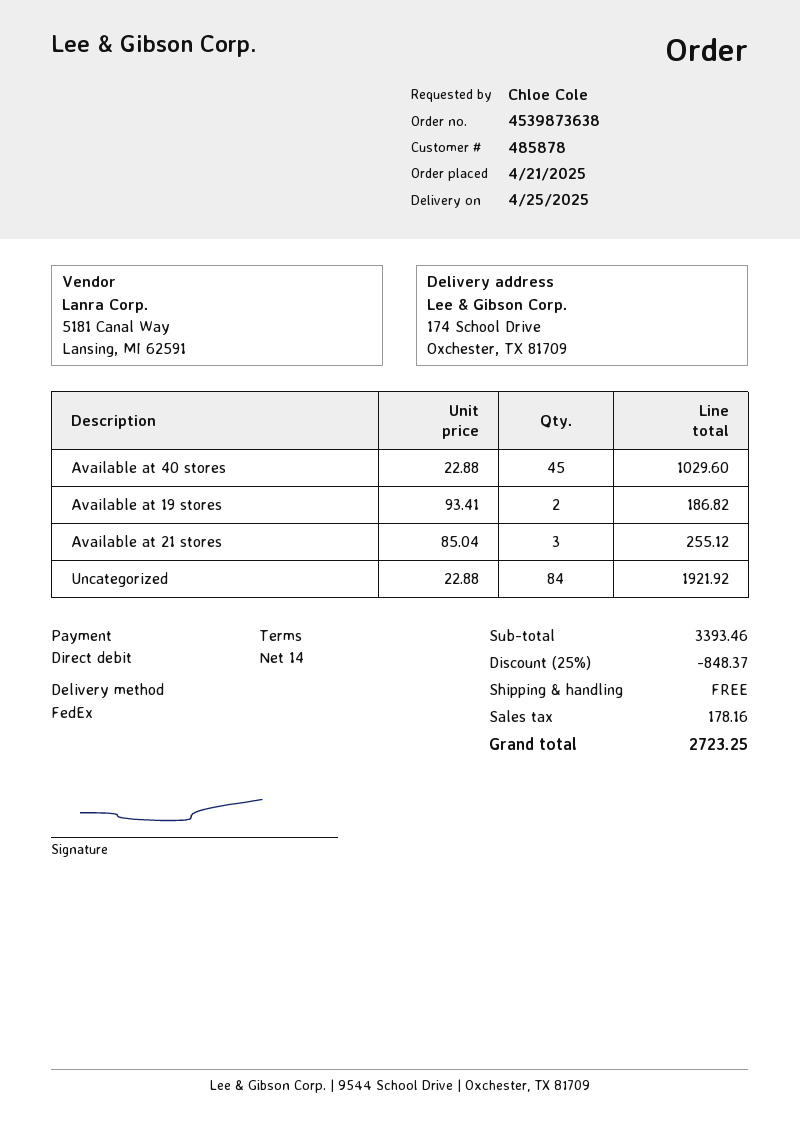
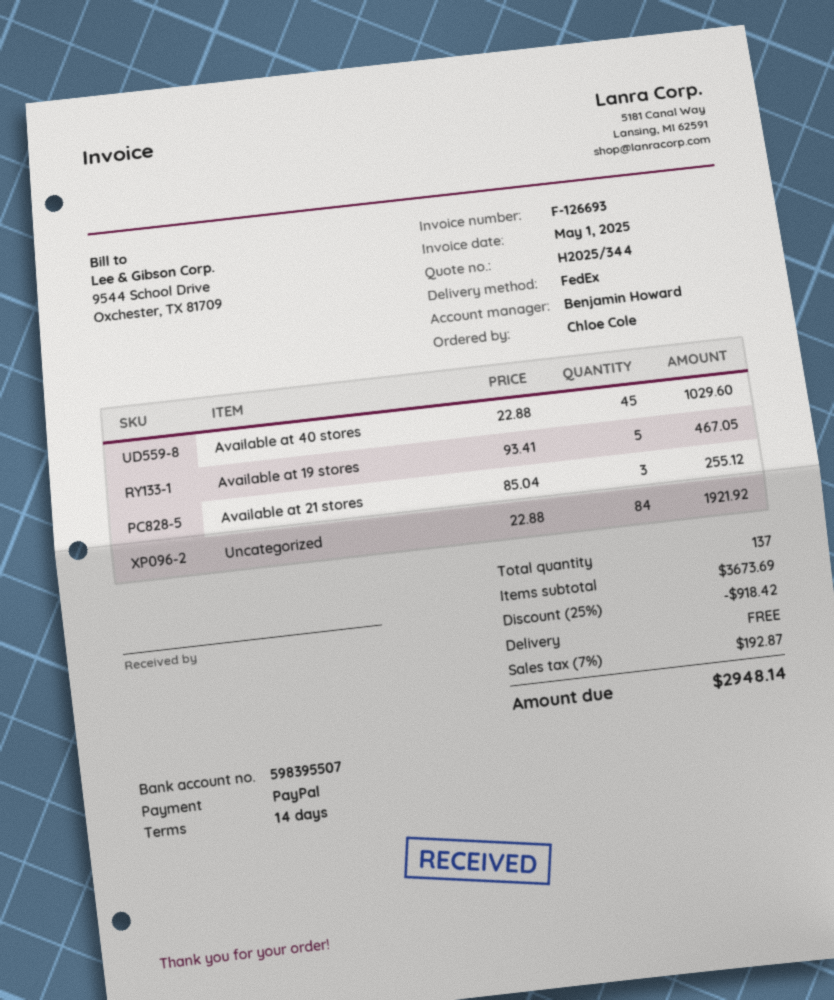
payment method: direct debit -> PayPal
Available at 19 stores: 2 x 93.41 = 186.82 -> 5 x 93.41 = 467.05
subtotal: 3393.46 -> 3673.69
discount: 25% = 848.37 -> 25% = 918.42
tax: 178.16 -> 192.87
total: 2723.25 -> 2948.14

